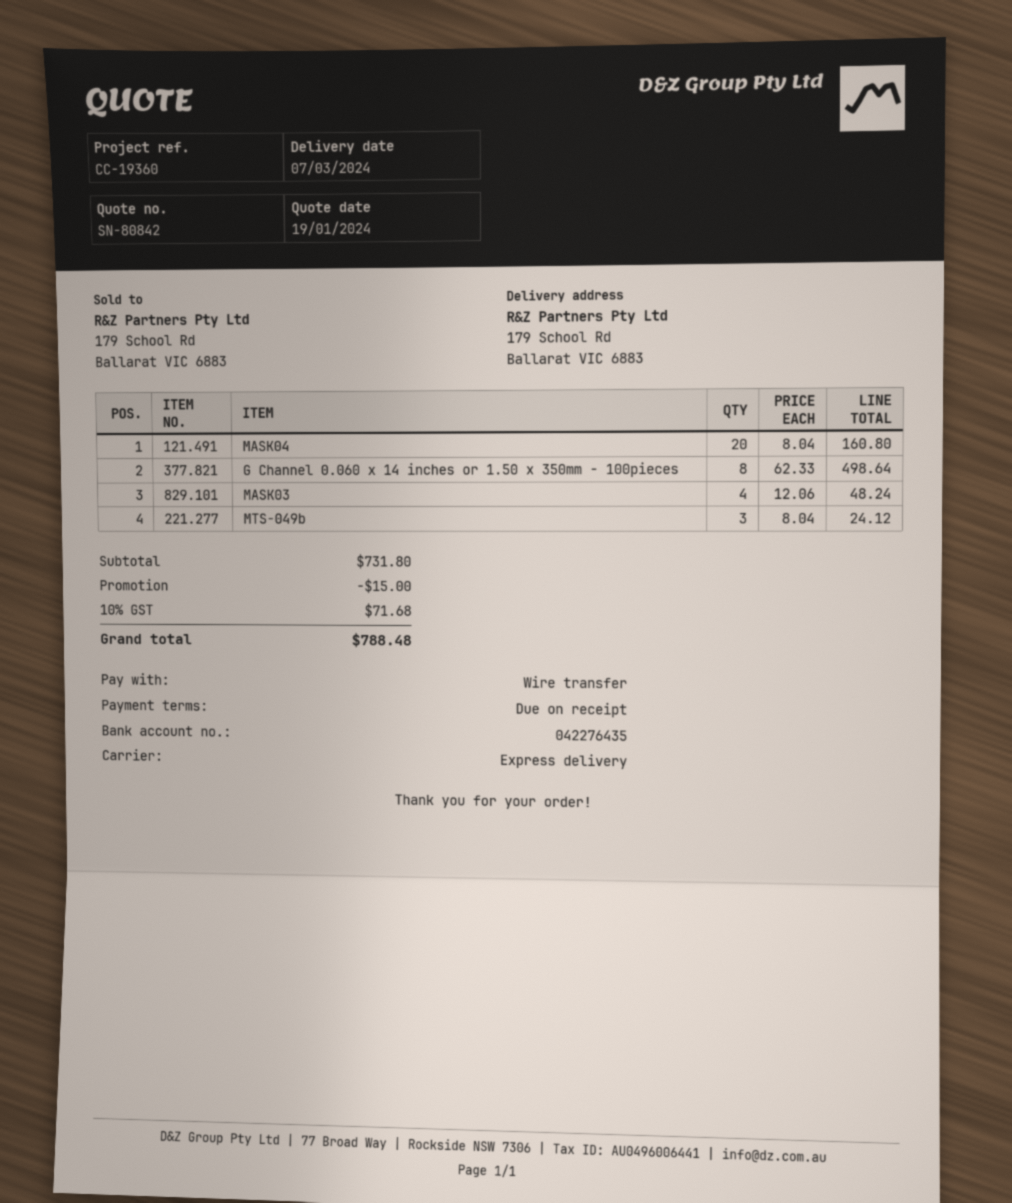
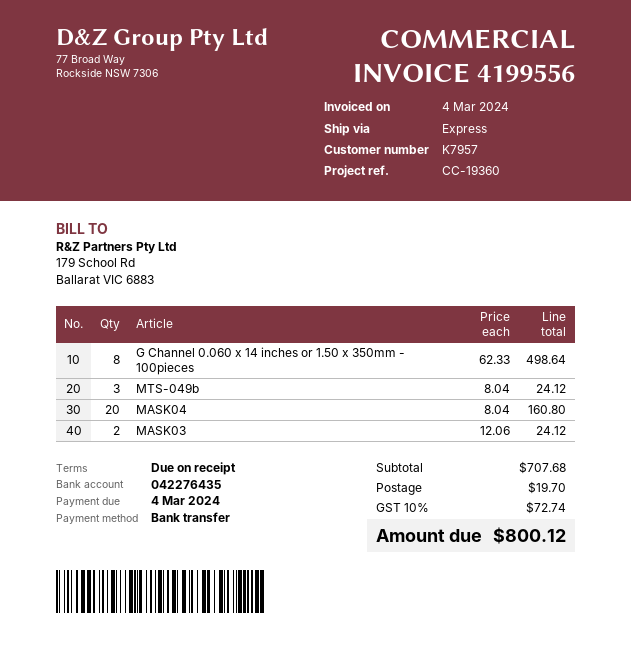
MASK03: 4 x 12.06 = 48.24 -> 2 x 12.06 = 24.12
subtotal: 731.80 -> 707.68
discount: 15.00 -> none
shipping: none -> 19.70
tax: 10% = 71.68 -> 10% = 72.74
total: 788.48 -> 800.12

